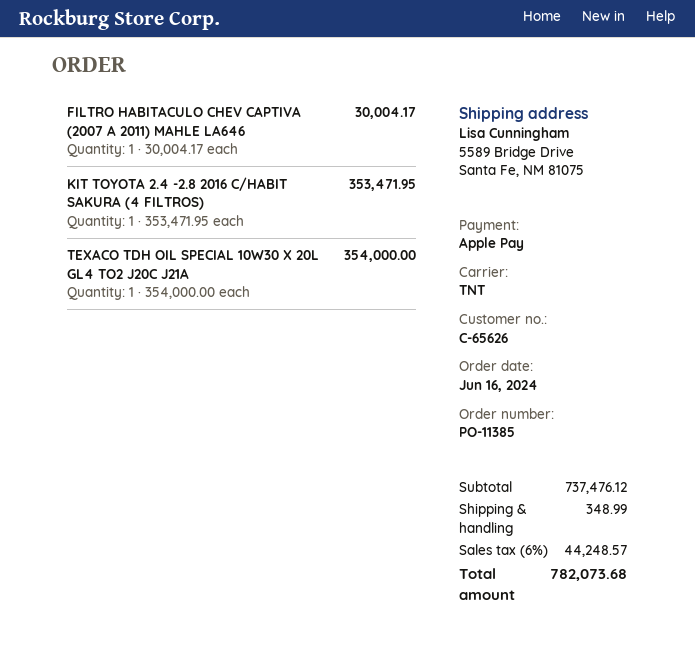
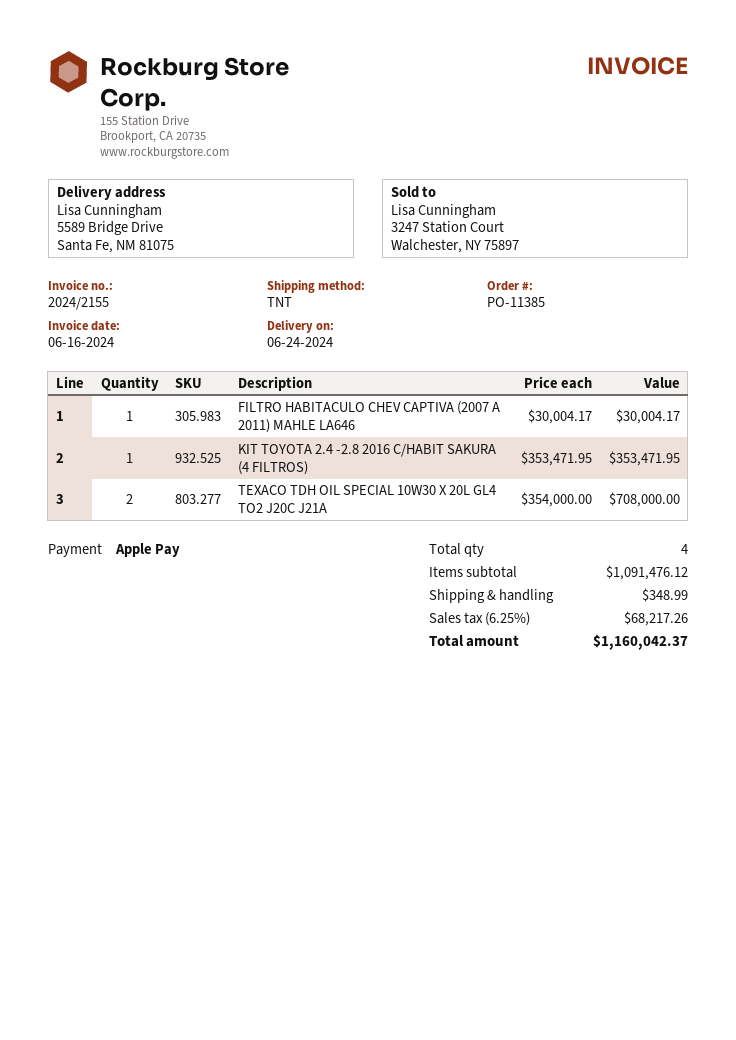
TEXACO TDH OIL SPECIAL 10W30 X 20L GL4 TO2 J20C J21A: 1 x 354000.00 = 354000.00 -> 2 x 354000.00 = 708000.00
subtotal: 737476.12 -> 1091476.12
tax: 6% = 44248.57 -> 6.25% = 68217.26
total: 782073.68 -> 1160042.37

